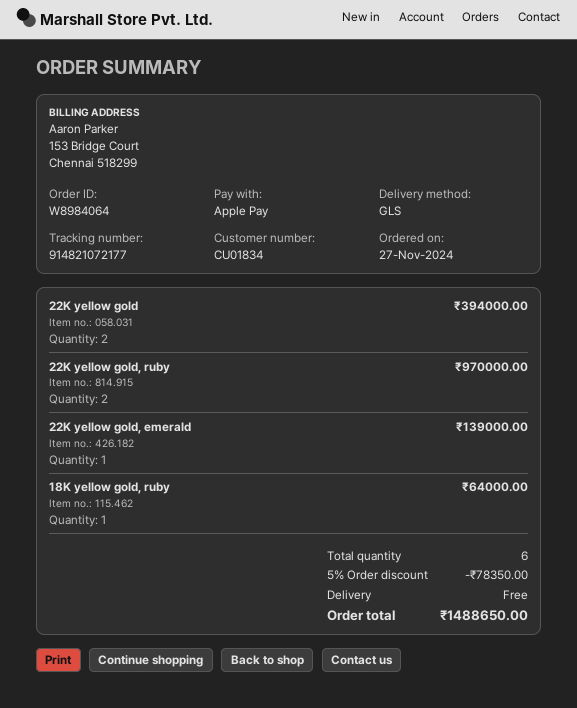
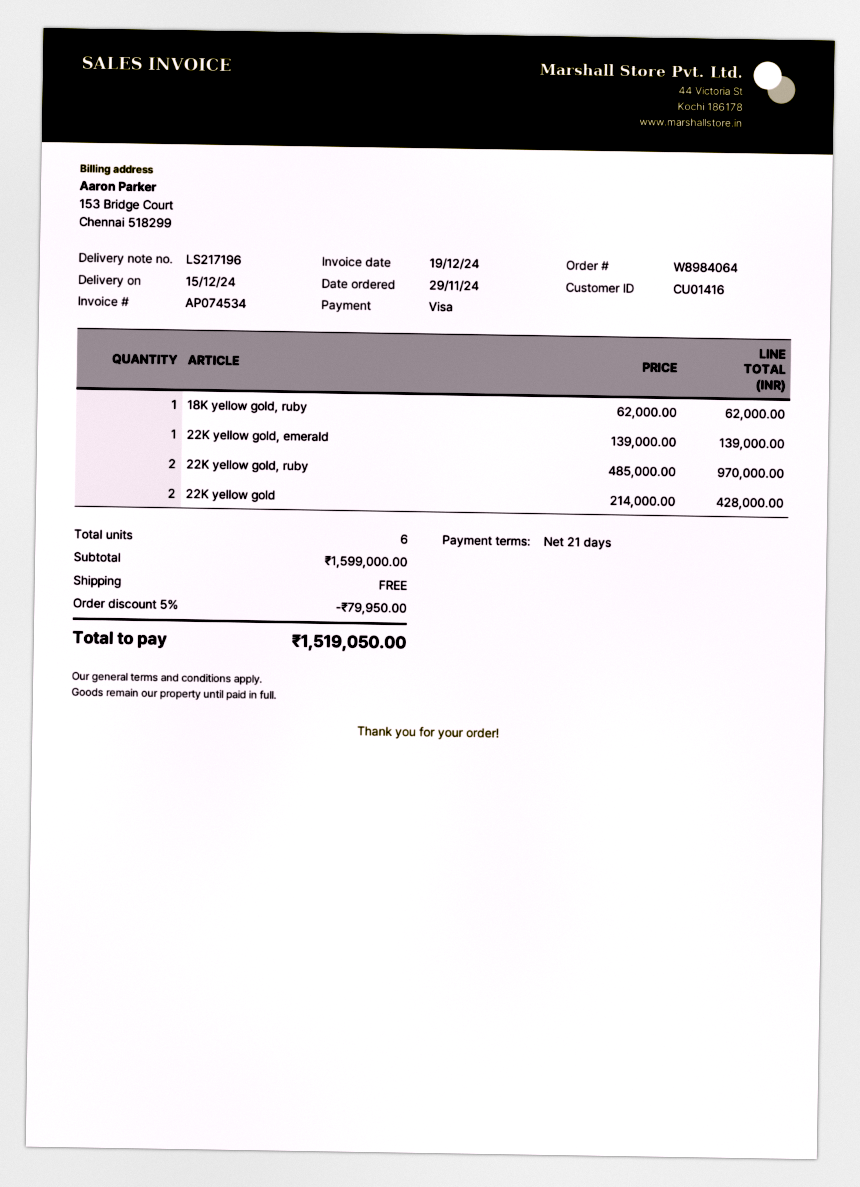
order date: 2024-11-27 -> 2024-11-29
customer number: CU01834 -> CU01416
payment method: Apple Pay -> Visa
22K yellow gold: 2 for 394000.00 -> 2 for 428000.00
18K yellow gold, ruby: 1 for 64000.00 -> 1 for 62000.00
discount: 5% = 78350.00 -> 5% = 79950.00
total: 1488650.00 -> 1519050.00

